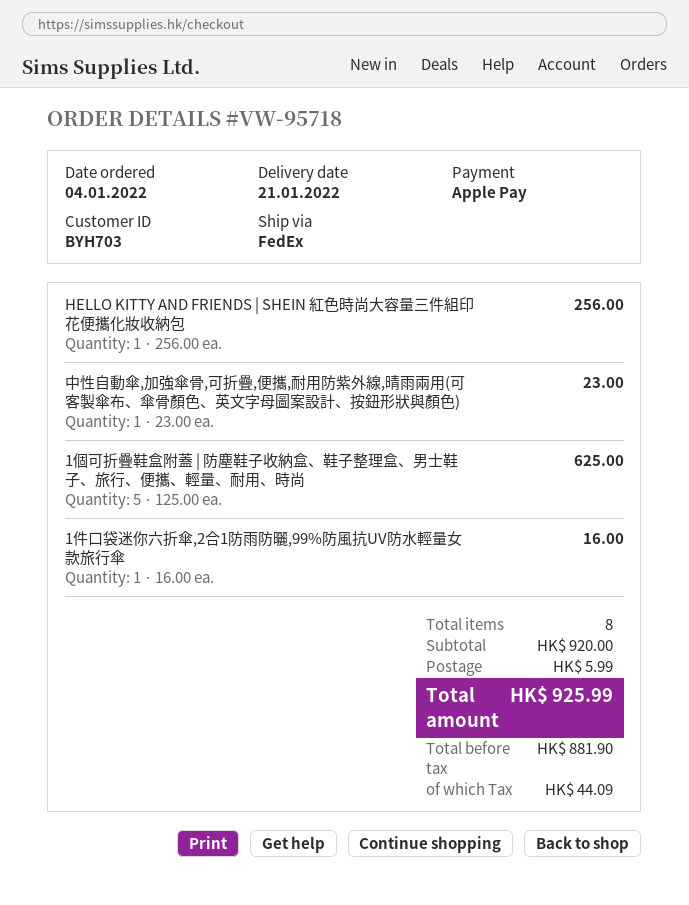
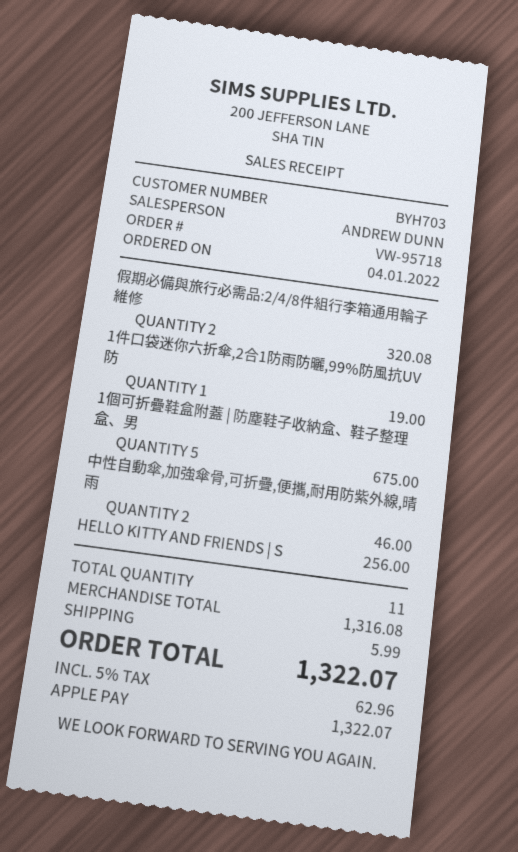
中性自動傘,加強傘骨,可折疊,便攜,耐用防紫外線,晴雨兩用(可客製傘布、傘骨顏色、英文字母圖案設計、按鈕形狀與顏色): 1 for 23.00 -> 2 for 46.00
1個可折疊鞋盒附蓋 | 防塵鞋子收納盒、鞋子整理盒、男士鞋子、旅行、便攜、輕量、耐用、時尚: 5 for 625.00 -> 5 for 675.00
1件口袋迷你六折傘,2合1防雨防曬,99%防風抗UV防水輕量女款旅行傘: 1 for 16.00 -> 1 for 19.00
假期必備與旅行必需品:2/4/8件組行李箱通用輪子維修: none -> 2 for 320.08
total quantity: 8 -> 11
subtotal: 920.00 -> 1316.08
tax: 44.09 -> 62.96
total: 925.99 -> 1322.07

